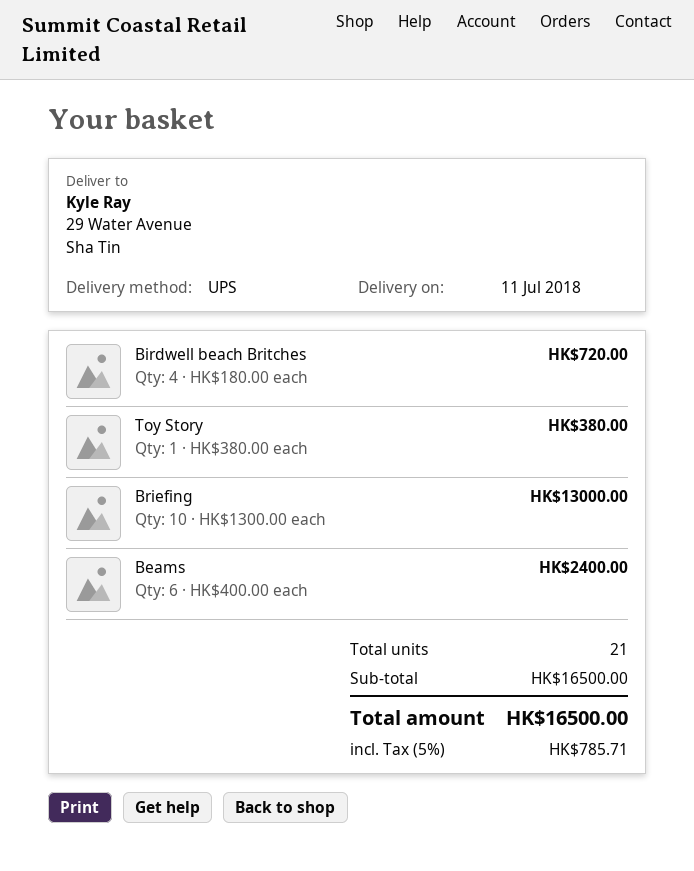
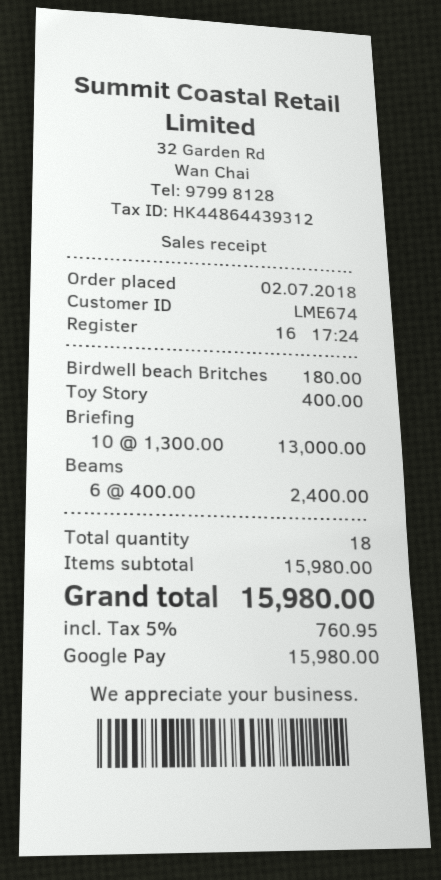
Birdwell beach Britches: 4 x 180.00 = 720.00 -> 1 x 180.00 = 180.00
Toy Story: 1 x 380.00 = 380.00 -> 1 x 400.00 = 400.00
total quantity: 21 -> 18
subtotal: 16500.00 -> 15980.00
tax: 5% = 785.71 -> 5% = 760.95
total: 16500.00 -> 15980.00

